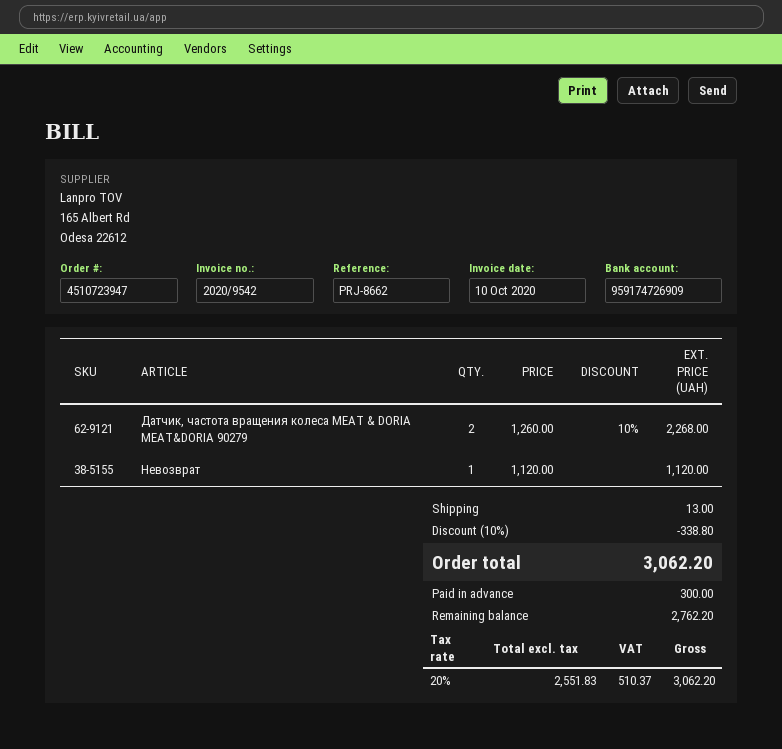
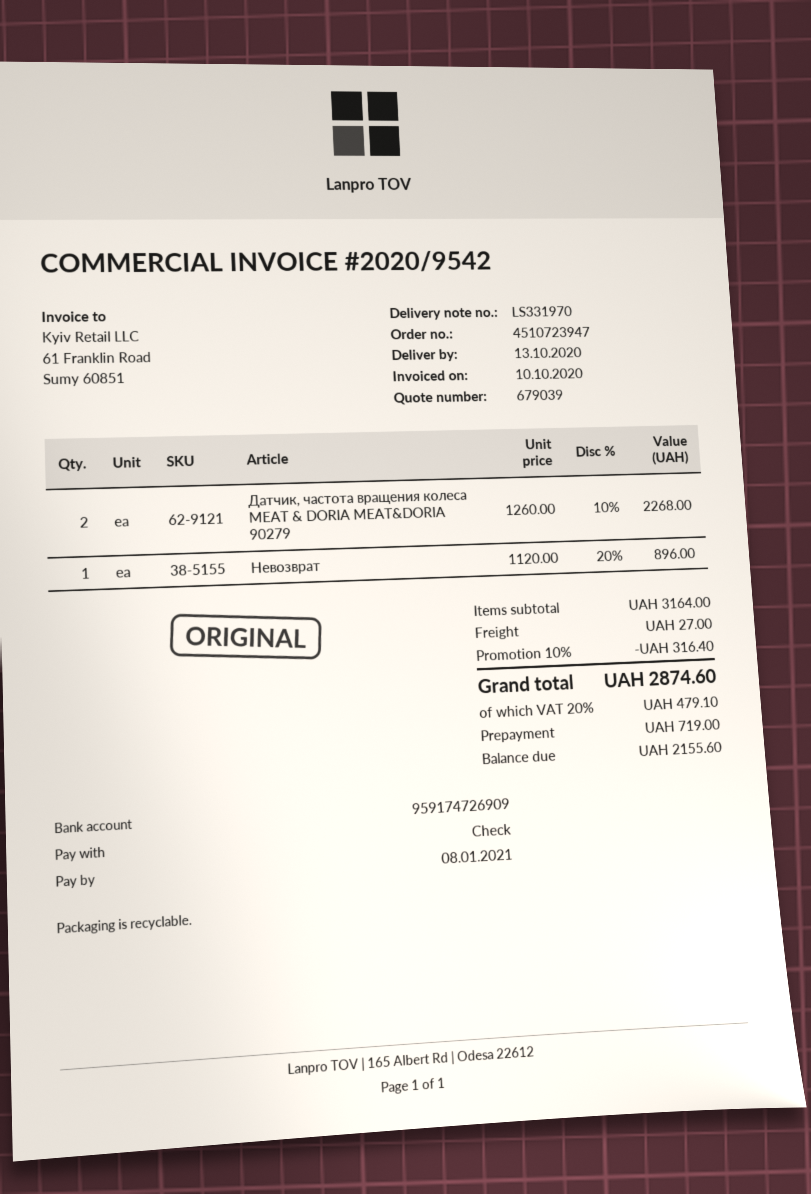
Невозврат: 1 x 1120.00 = 1120.00 -> 1 x 1120.00 - 20% = 896.00
discount: 10% = 338.80 -> 10% = 316.40
shipping: 13.00 -> 27.00
tax: 20% = 510.37 -> 20% = 479.10
total: 3062.20 -> 2874.60
deposit: 300.00 -> 719.00
balance: 2762.20 -> 2155.60

